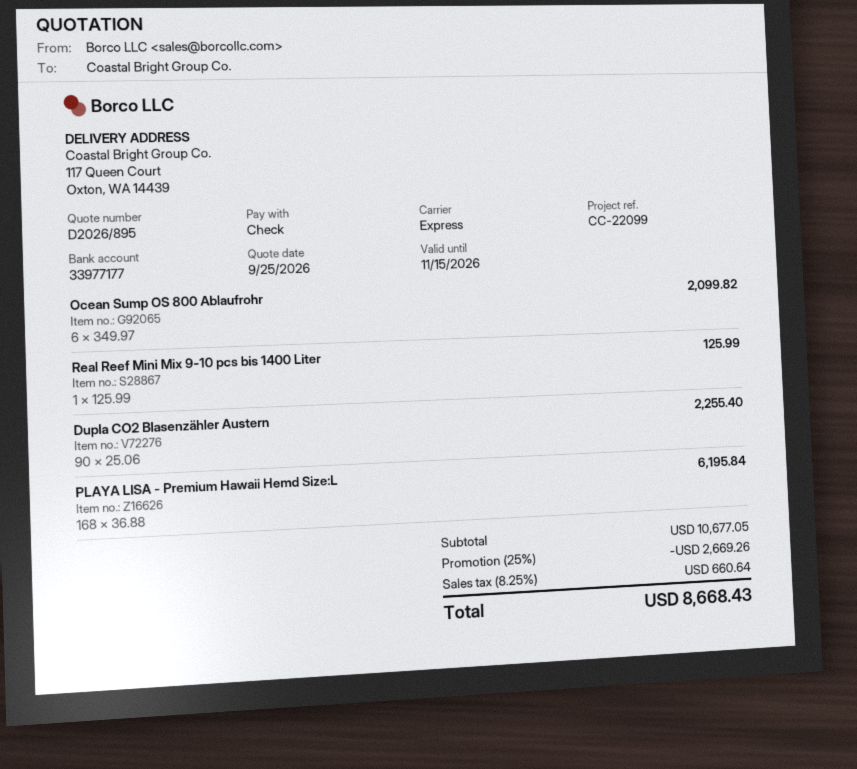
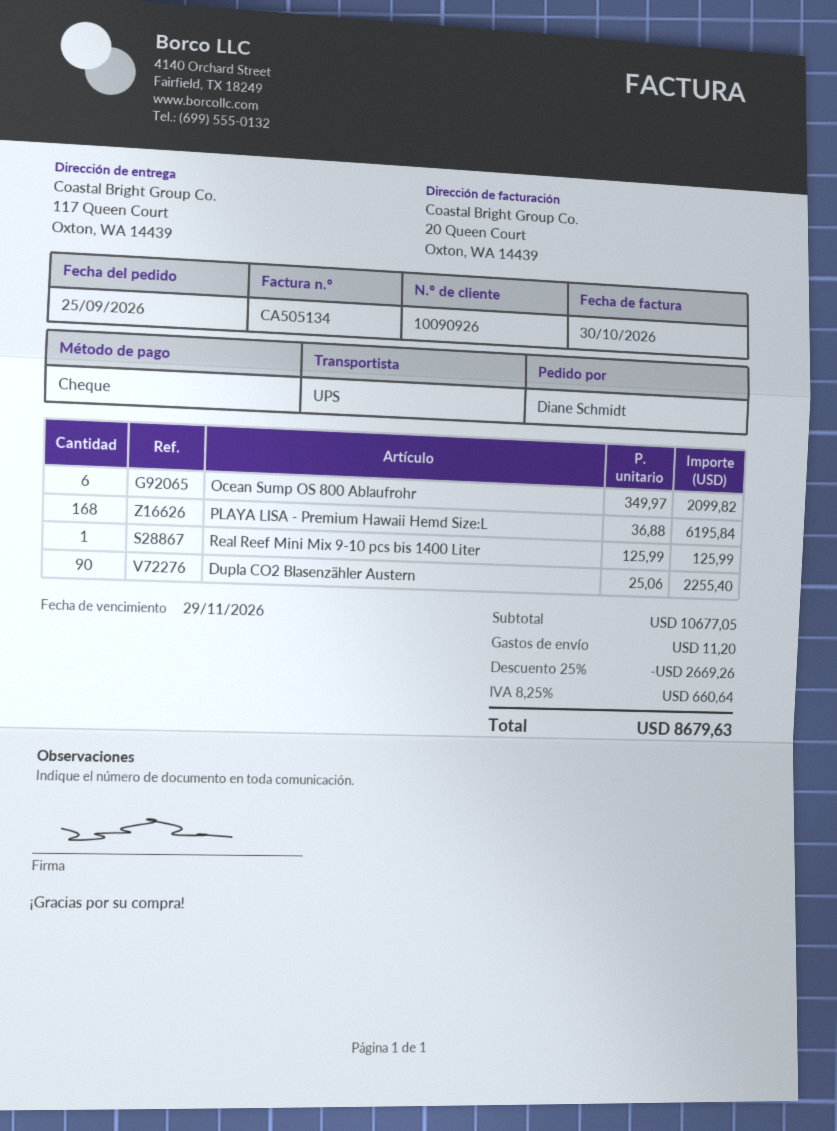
shipping method: express -> UPS
shipping: none -> 11.20
total: 8668.43 -> 8679.63

